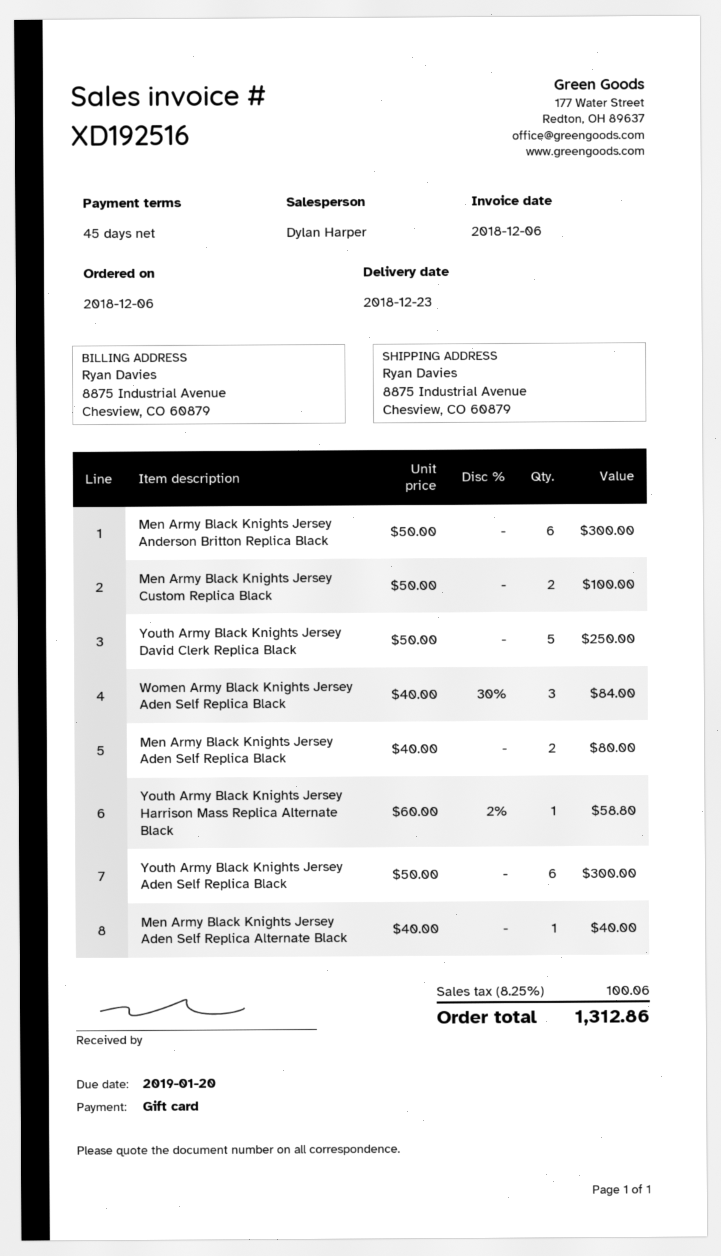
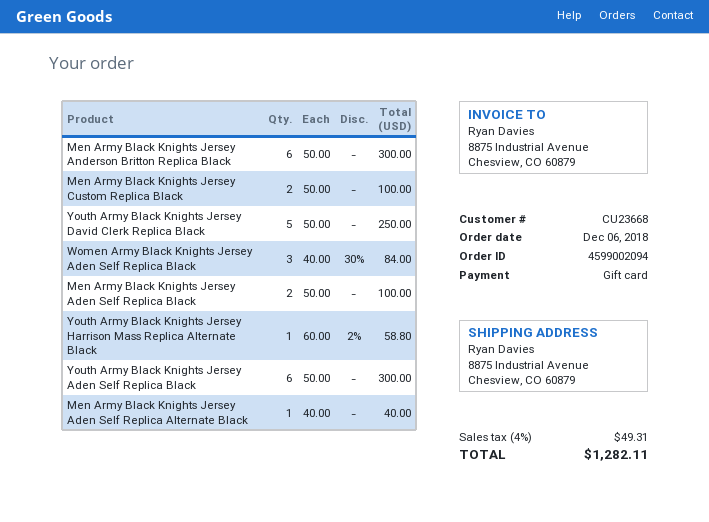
Men Army Black Knights Jersey Aden Self Replica Black: 2 x 40.00 = 80.00 -> 2 x 50.00 = 100.00
tax: 8.25% = 100.06 -> 4% = 49.31
total: 1312.86 -> 1282.11

